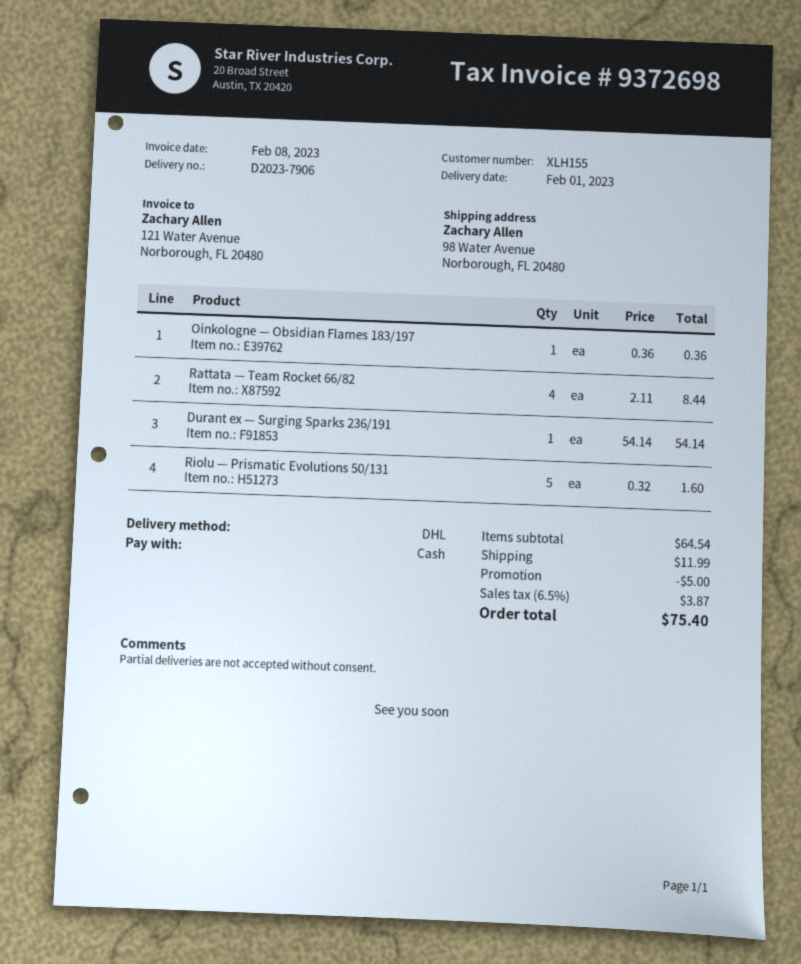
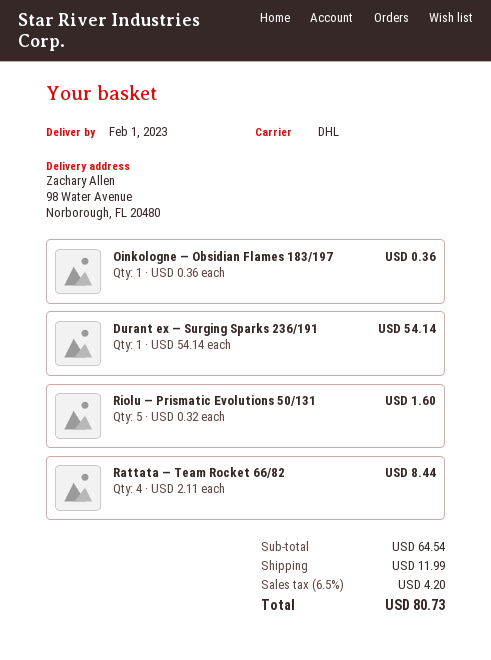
discount: 5.00 -> none
tax: 6.5% = 3.87 -> 6.5% = 4.20
total: 75.40 -> 80.73

